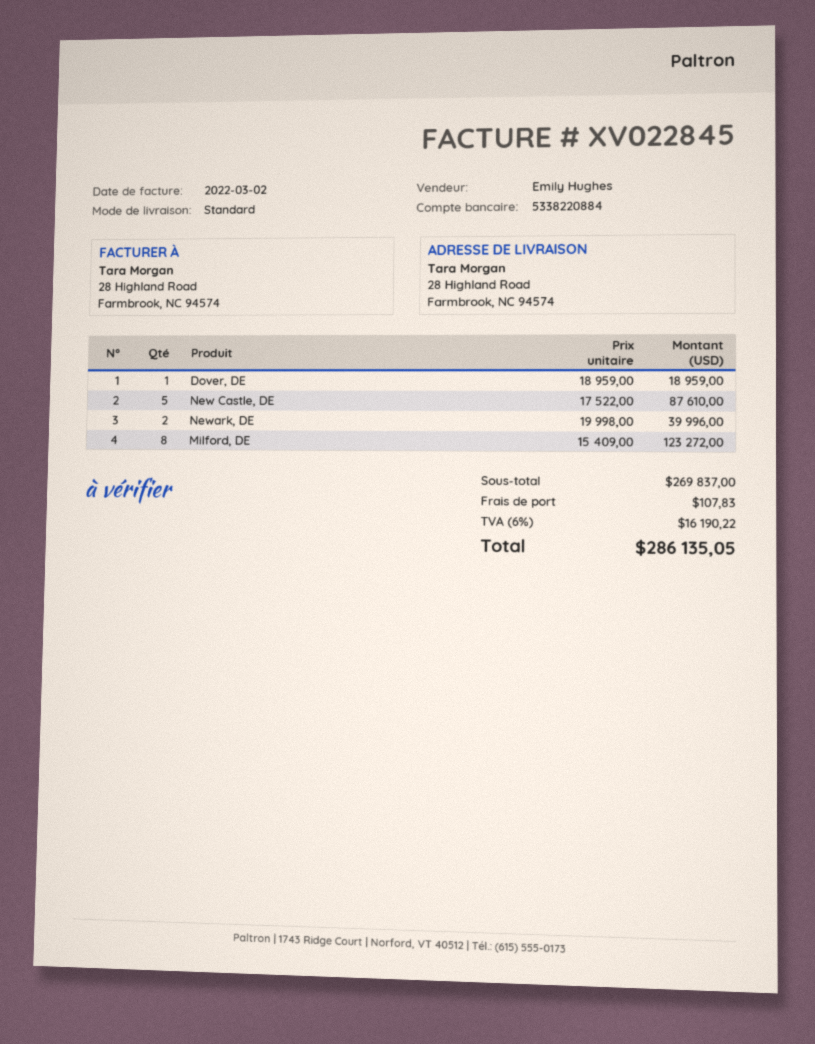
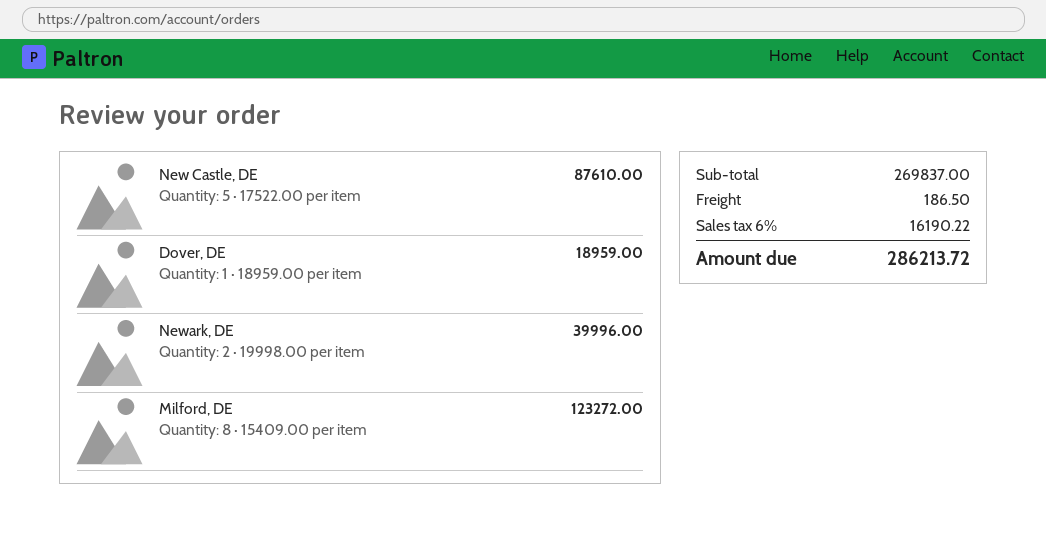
shipping: 107.83 -> 186.50
total: 286135.05 -> 286213.72

